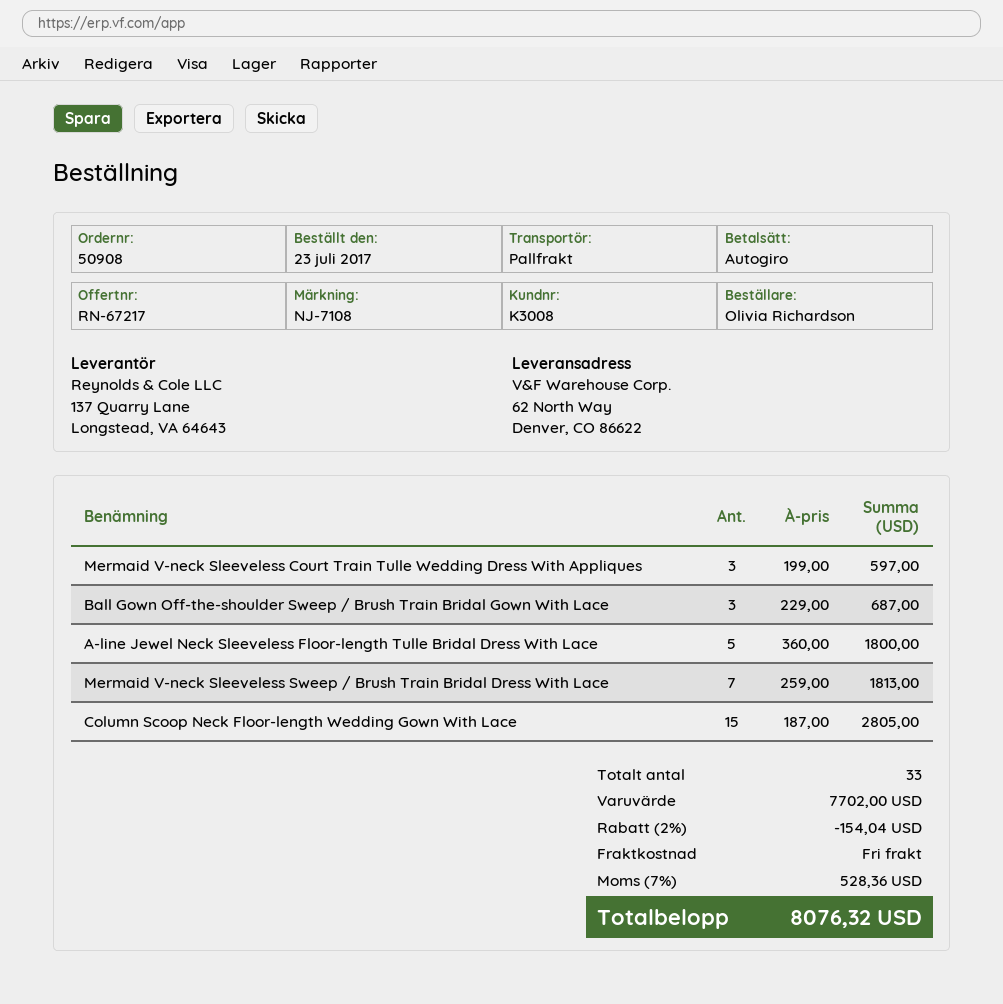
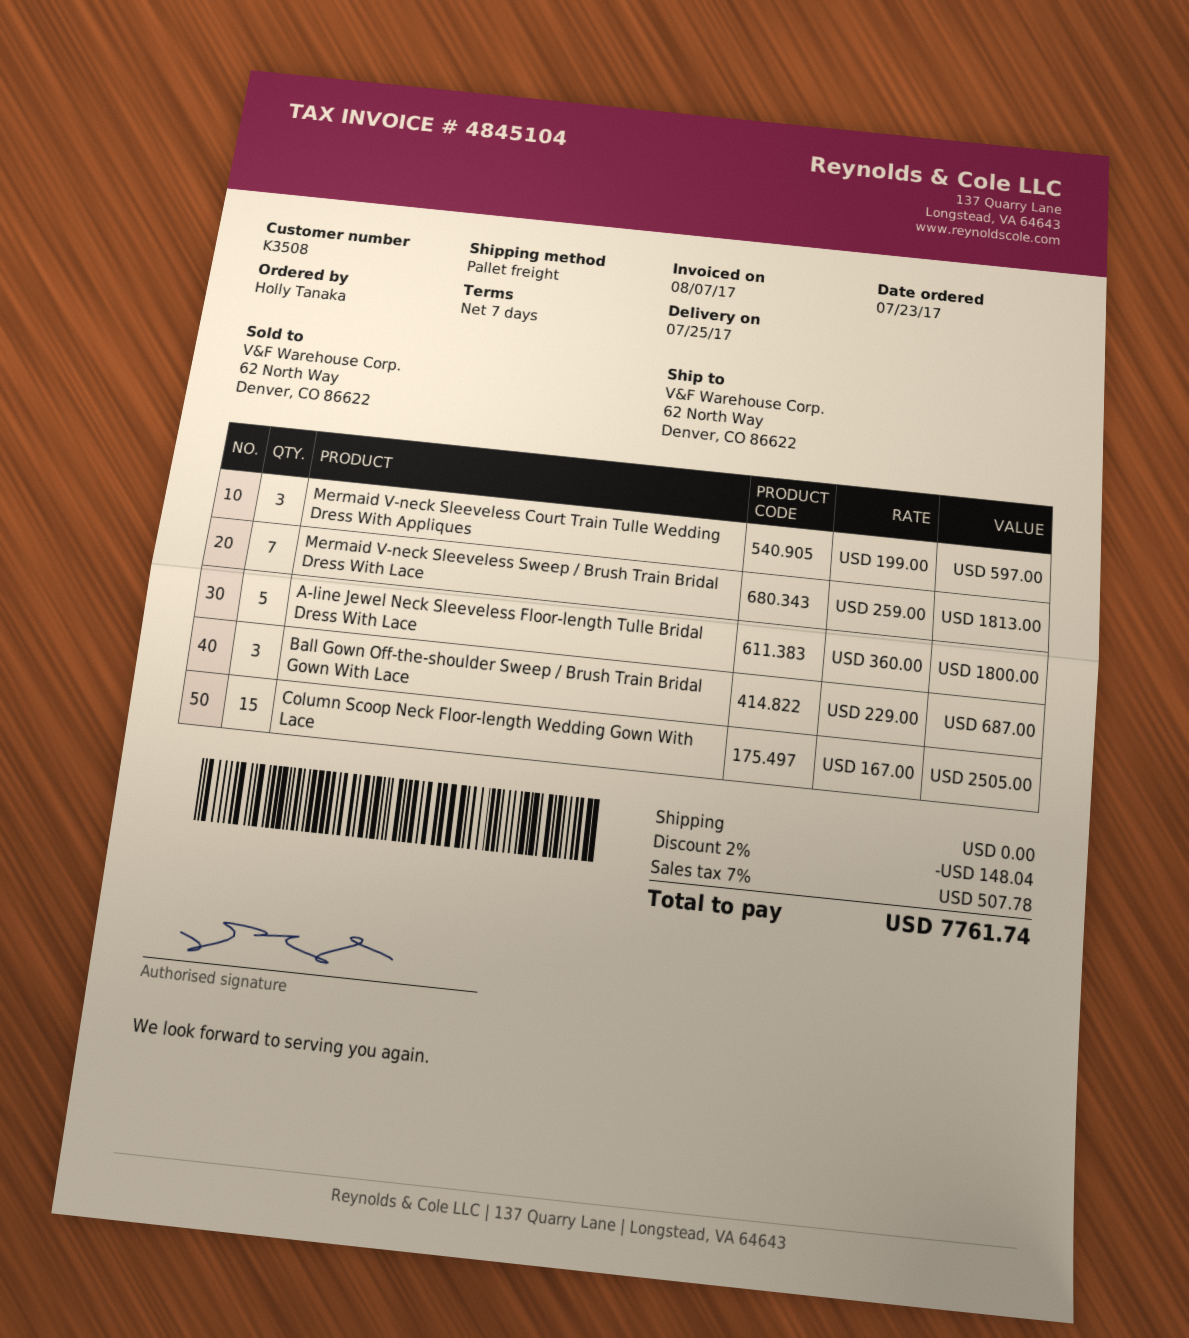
customer number: K3008 -> K3508
ordered by: Olivia Richardson -> Holly Tanaka
Column Scoop Neck Floor-length Wedding Gown With Lace: 15 x 187.00 = 2805.00 -> 15 x 167.00 = 2505.00
discount: 2% = 154.04 -> 2% = 148.04
tax: 7% = 528.36 -> 7% = 507.78
total: 8076.32 -> 7761.74

